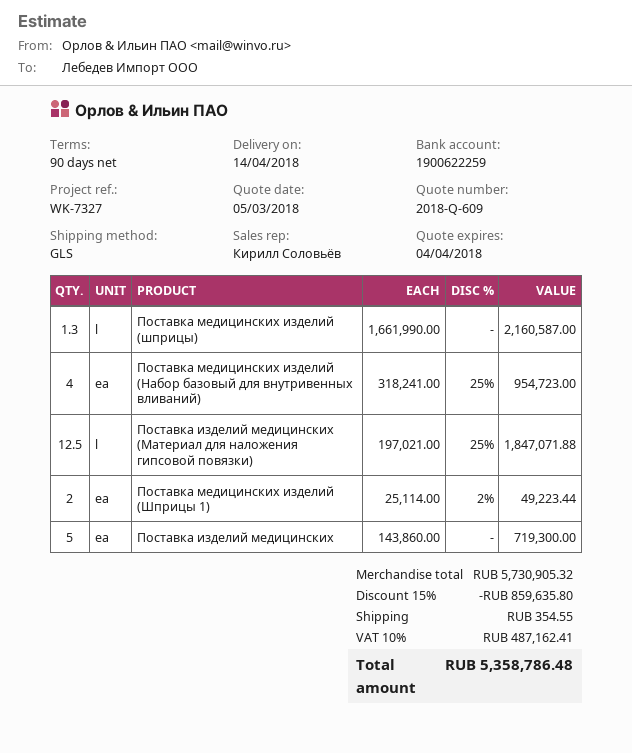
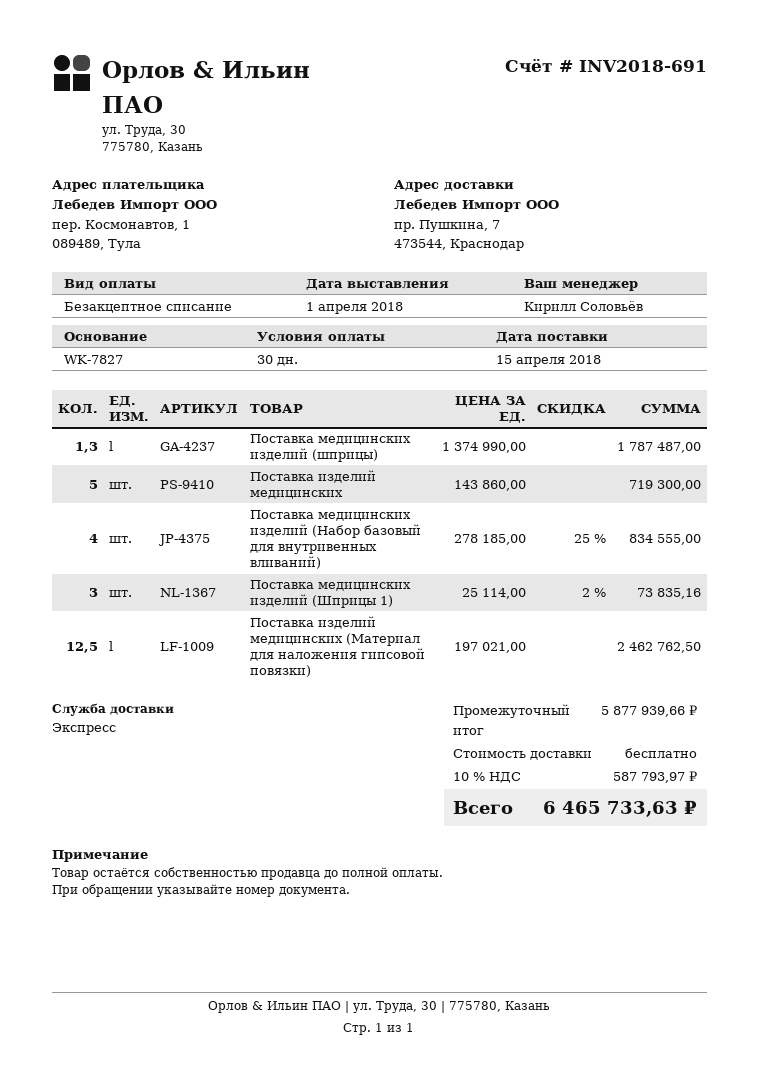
delivery date: 2018-04-14 -> 2018-04-15
payment terms: 90 days -> 30 days
reference: WK-7327 -> WK-7827
shipping method: GLS -> express
Поставка медицинских изделий (шприцы): 1.3 x 1661990.00 = 2160587.00 -> 1.3 x 1374990.00 = 1787487.00
Поставка медицинских изделий (Набор базовый для внутривенных вливаний): 4 x 318241.00 - 25% = 954723.00 -> 4 x 278185.00 - 25% = 834555.00
Поставка изделий медицинских (Материал для наложения гипсовой повязки): 12.5 x 197021.00 - 25% = 1847071.88 -> 12.5 x 197021.00 = 2462762.50
Поставка медицинских изделий (Шприцы 1): 2 x 25114.00 - 2% = 49223.44 -> 3 x 25114.00 - 2% = 73835.16
subtotal: 5730905.32 -> 5877939.66
discount: 15% = 859635.80 -> none
shipping: 354.55 -> 0.00
tax: 10% = 487162.41 -> 10% = 587793.97
total: 5358786.48 -> 6465733.63

